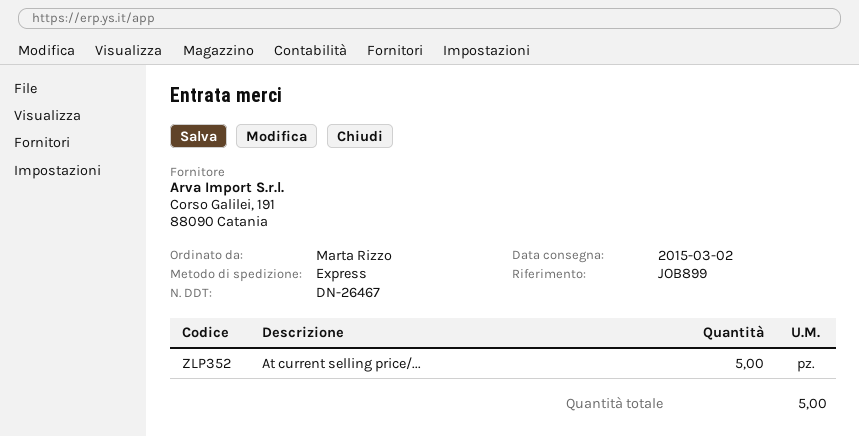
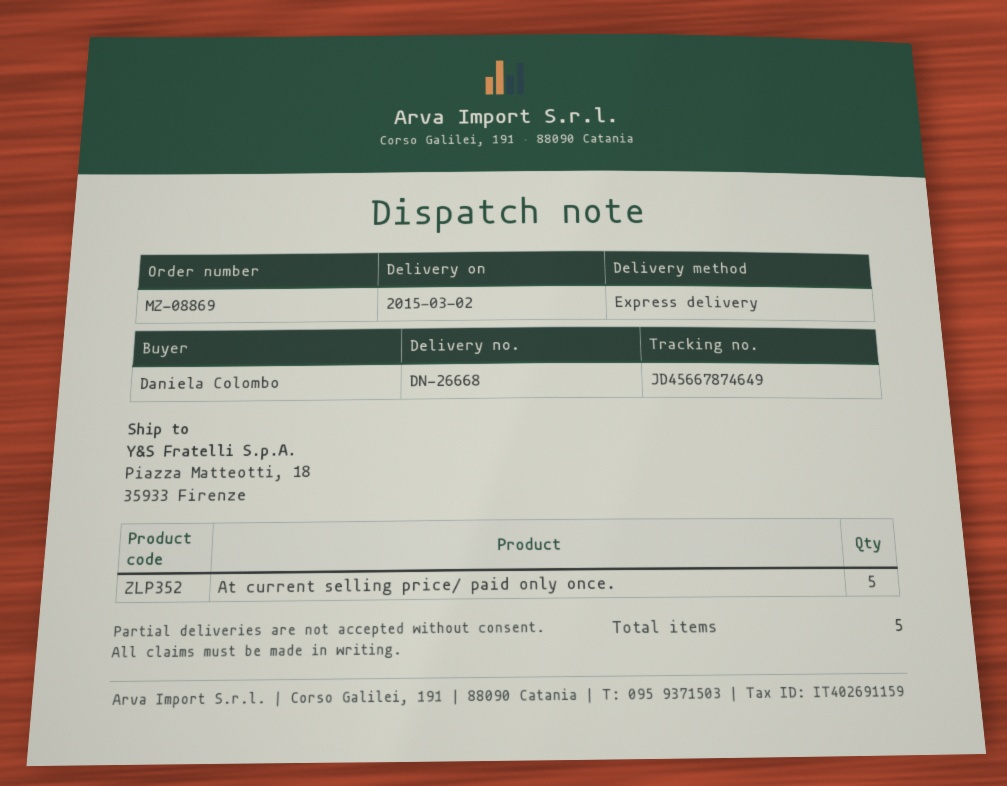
delivery note number: DN-26467 -> DN-26668
ordered by: Marta Rizzo -> Daniela Colombo

